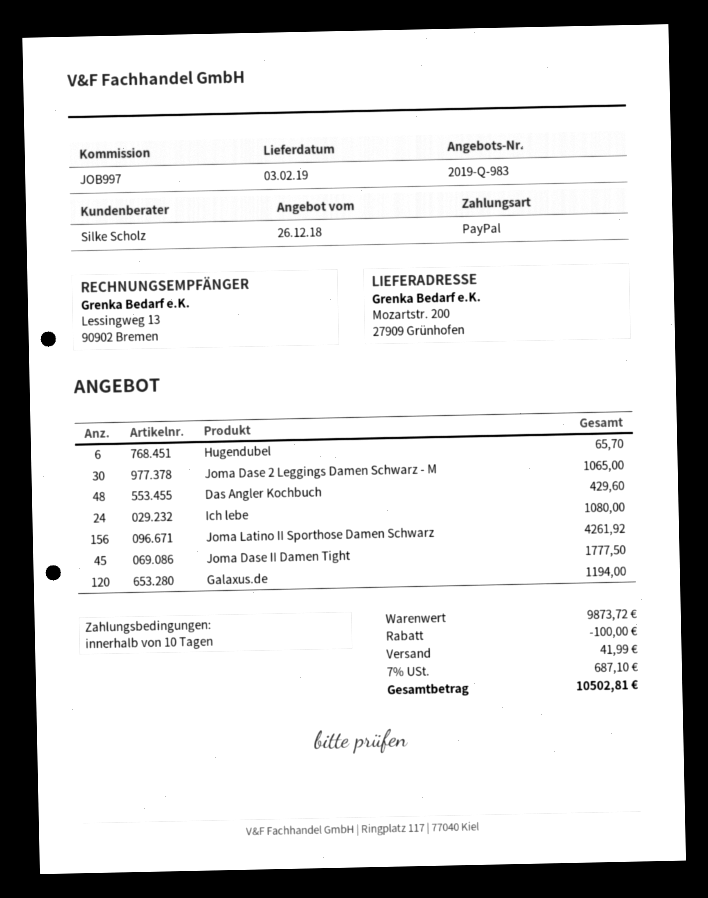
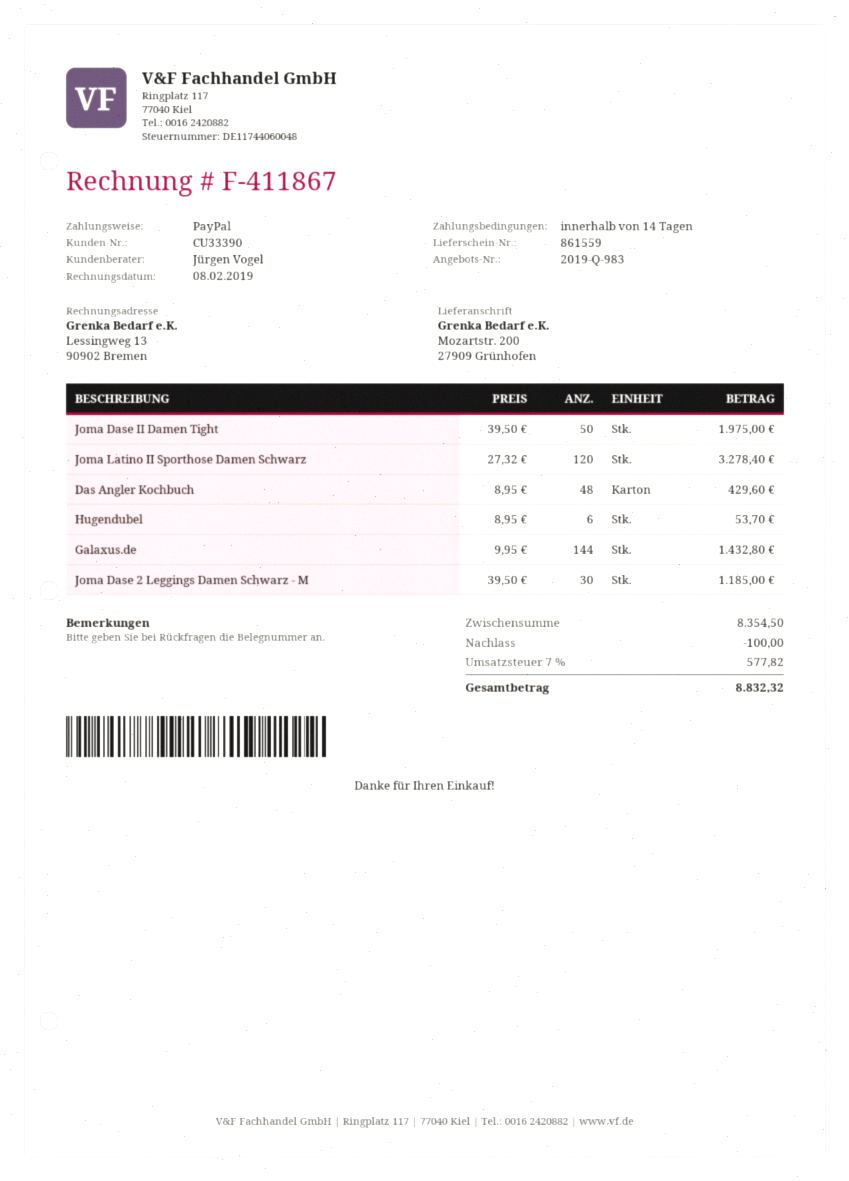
payment terms: 10 days -> 14 days
sales rep: Silke Scholz -> Jürgen Vogel
Hugendubel: 6 for 65.70 -> 6 for 53.70
Joma Dase 2 Leggings Damen Schwarz - M: 30 for 1065.00 -> 30 for 1185.00
Ich lebe: 24 for 1080.00 -> none
Joma Latino II Sporthose Damen Schwarz: 156 for 4261.92 -> 120 for 3278.40
Joma Dase II Damen Tight: 45 for 1777.50 -> 50 for 1975.00
Galaxus.de: 120 for 1194.00 -> 144 for 1432.80
subtotal: 9873.72 -> 8354.50
shipping: 41.99 -> none
tax: 7% = 687.10 -> 7% = 577.82
total: 10502.81 -> 8832.32

